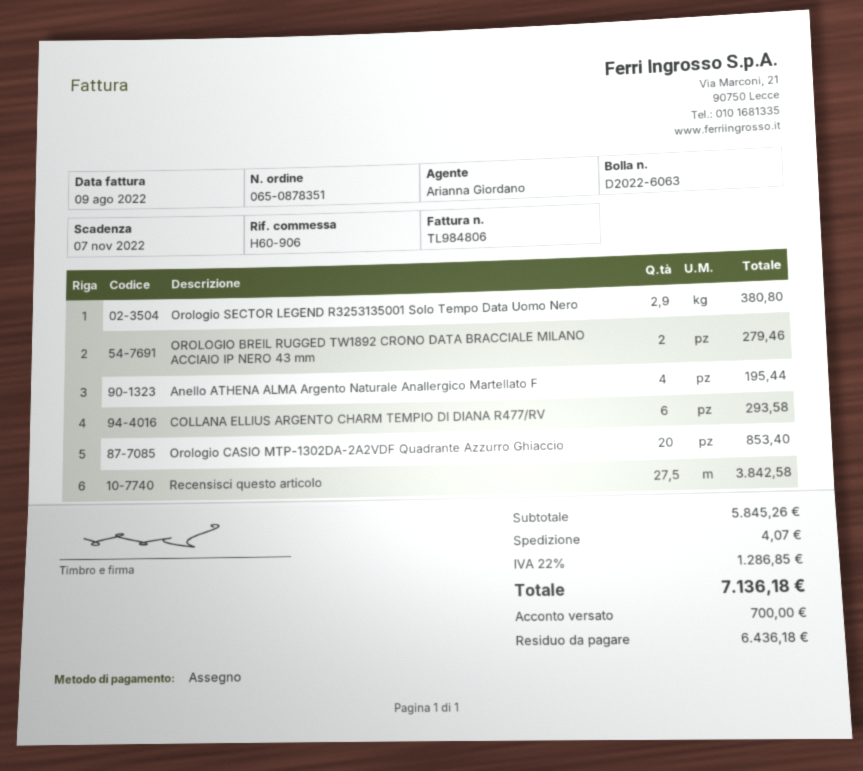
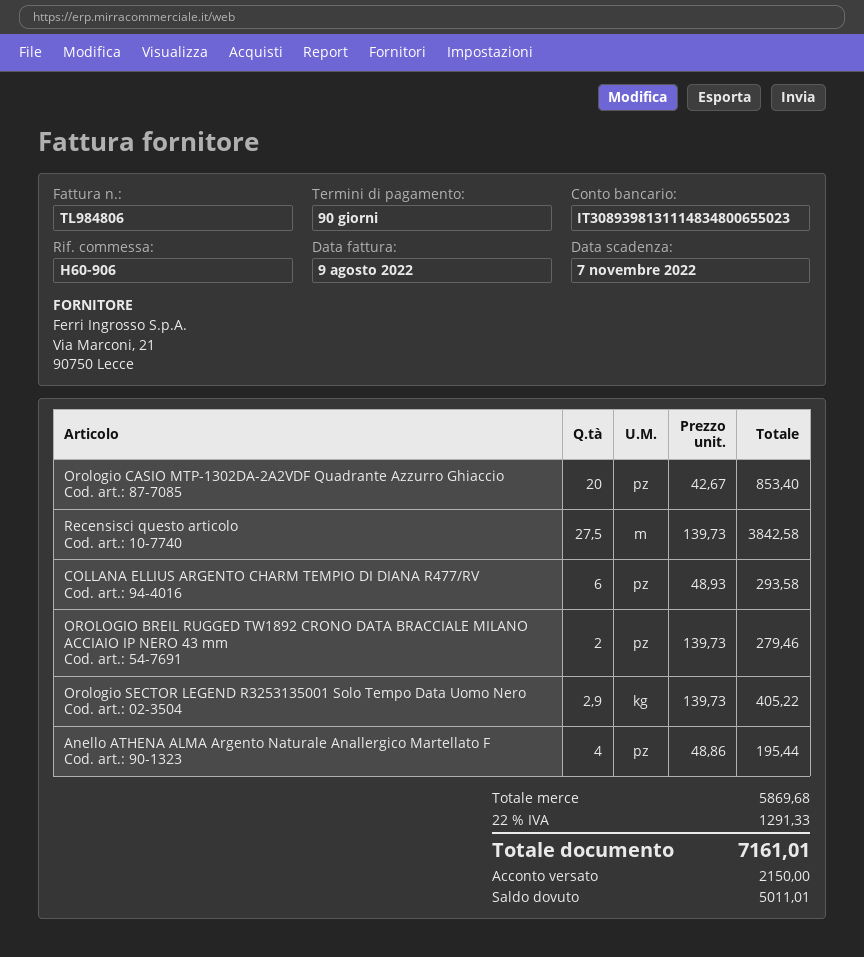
Orologio SECTOR LEGEND R3253135001 Solo Tempo Data Uomo Nero: 2.9 for 380.80 -> 2.9 for 405.22
subtotal: 5845.26 -> 5869.68
shipping: 4.07 -> none
tax: 22% = 1286.85 -> 22% = 1291.33
total: 7136.18 -> 7161.01
deposit: 700.00 -> 2150.00
balance: 6436.18 -> 5011.01

